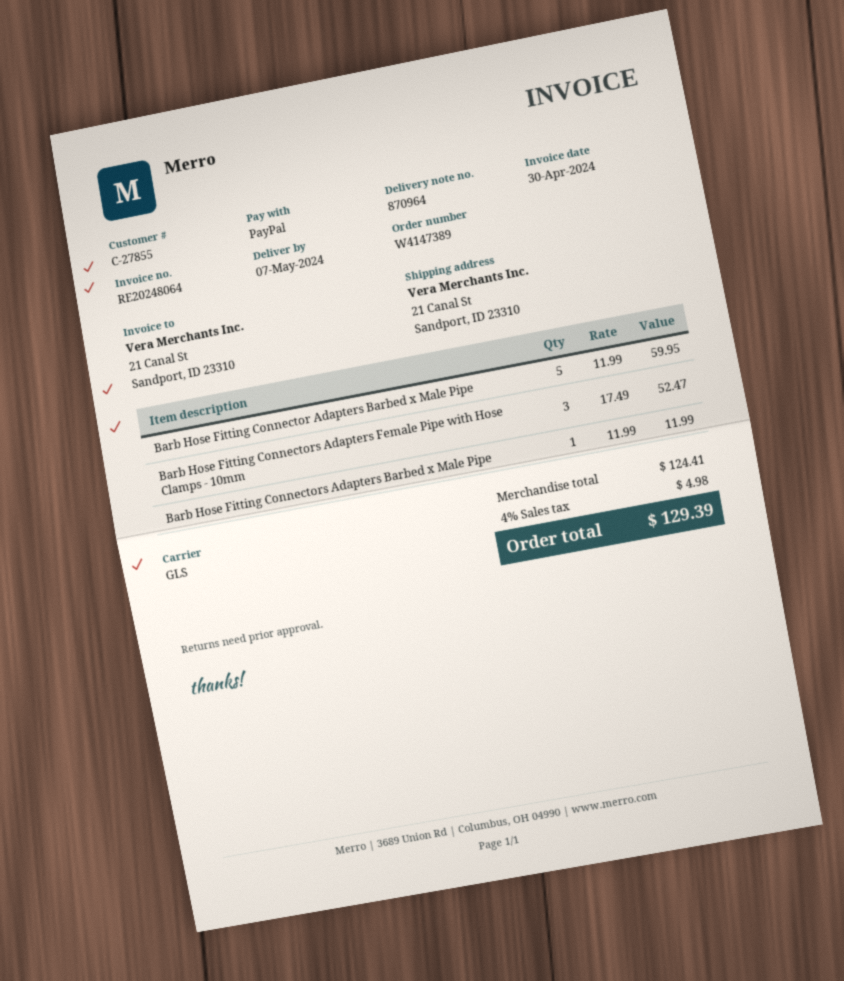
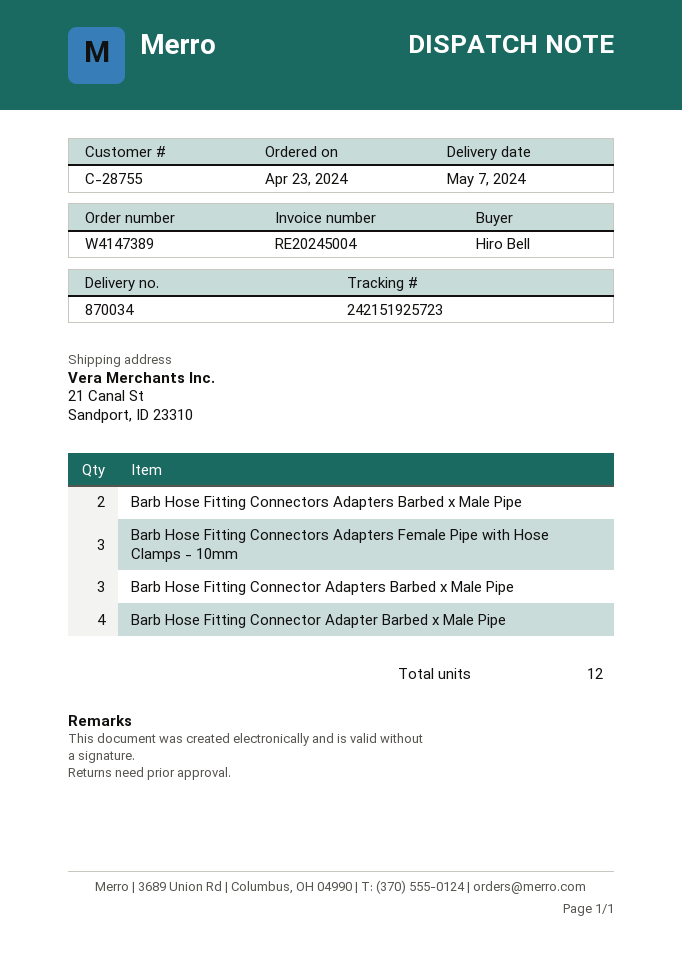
delivery note number: 870964 -> 870034
invoice number: RE20248064 -> RE20245004
customer number: C-27855 -> C-28755
Barb Hose Fitting Connector Adapters Barbed x Male Pipe: 5 -> 3
Barb Hose Fitting Connectors Adapters Barbed x Male Pipe: 1 -> 2
Barb Hose Fitting Connector Adapter Barbed x Male Pipe: none -> 4

